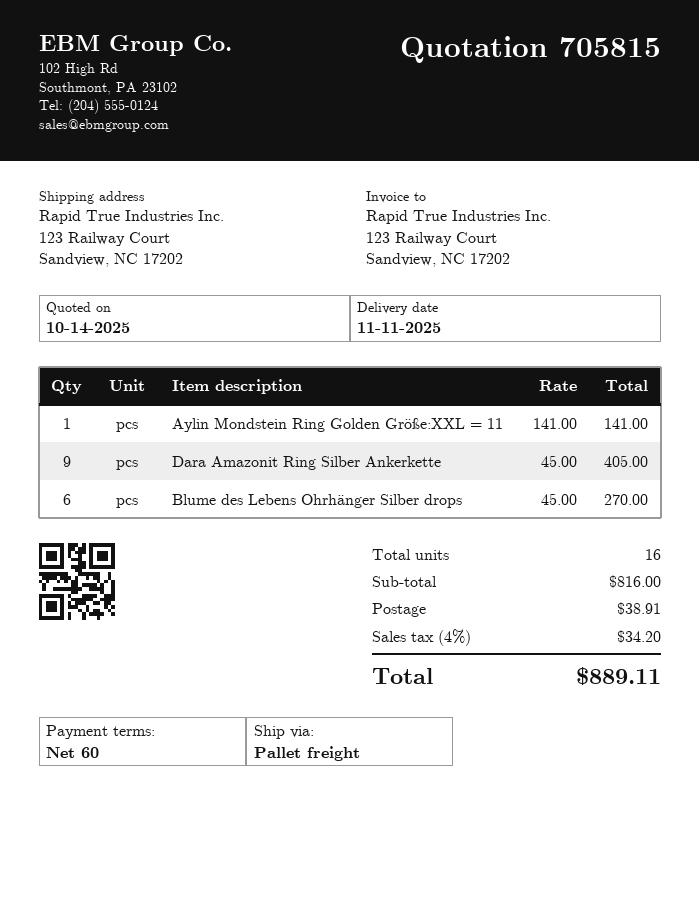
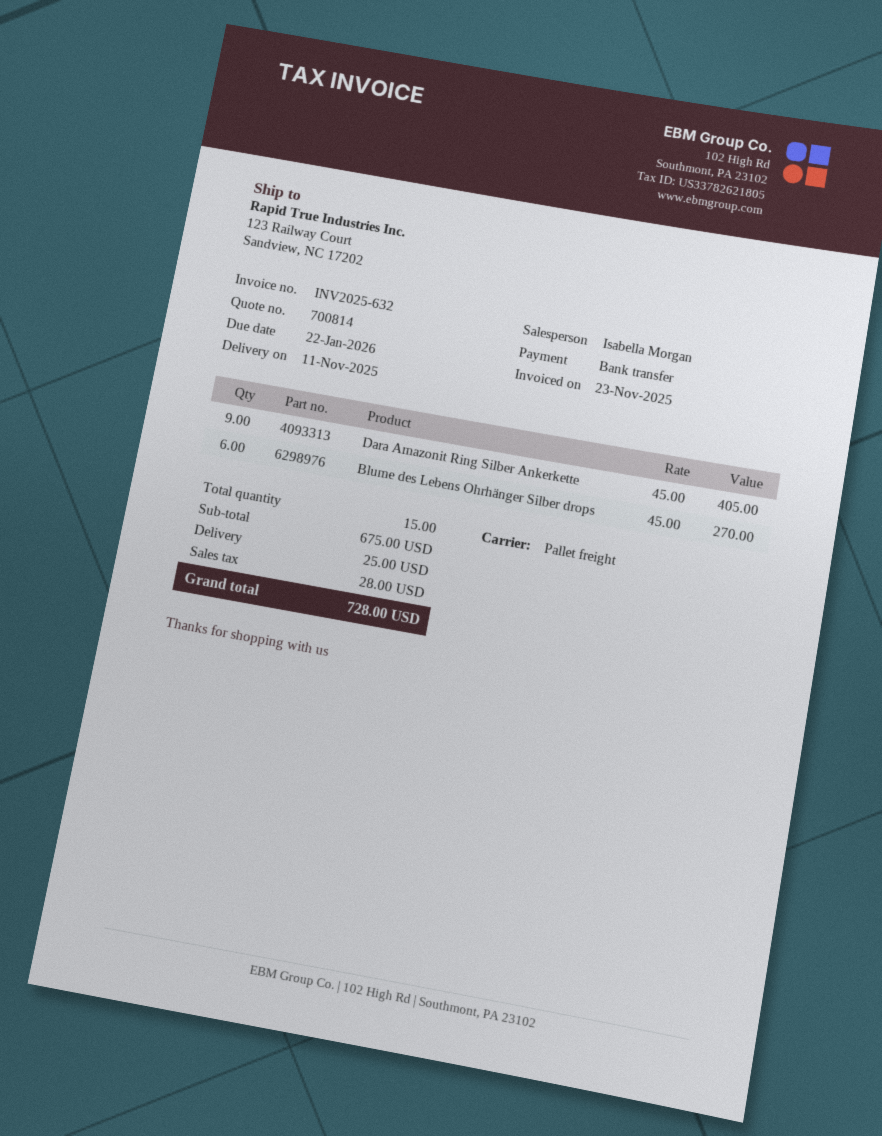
quote number: 705815 -> 700814
Aylin Mondstein Ring Golden Größe:XXL = 11: 1 x 141.00 = 141.00 -> none
total quantity: 16 -> 15
subtotal: 816.00 -> 675.00
shipping: 38.91 -> 25.00
tax: 34.20 -> 28.00
total: 889.11 -> 728.00

